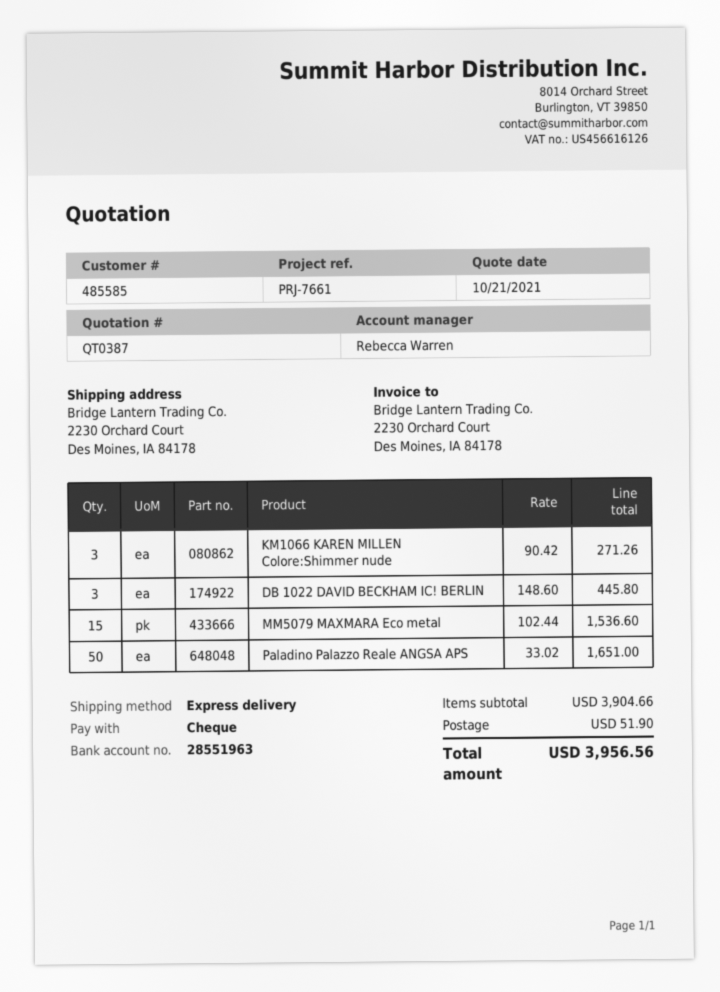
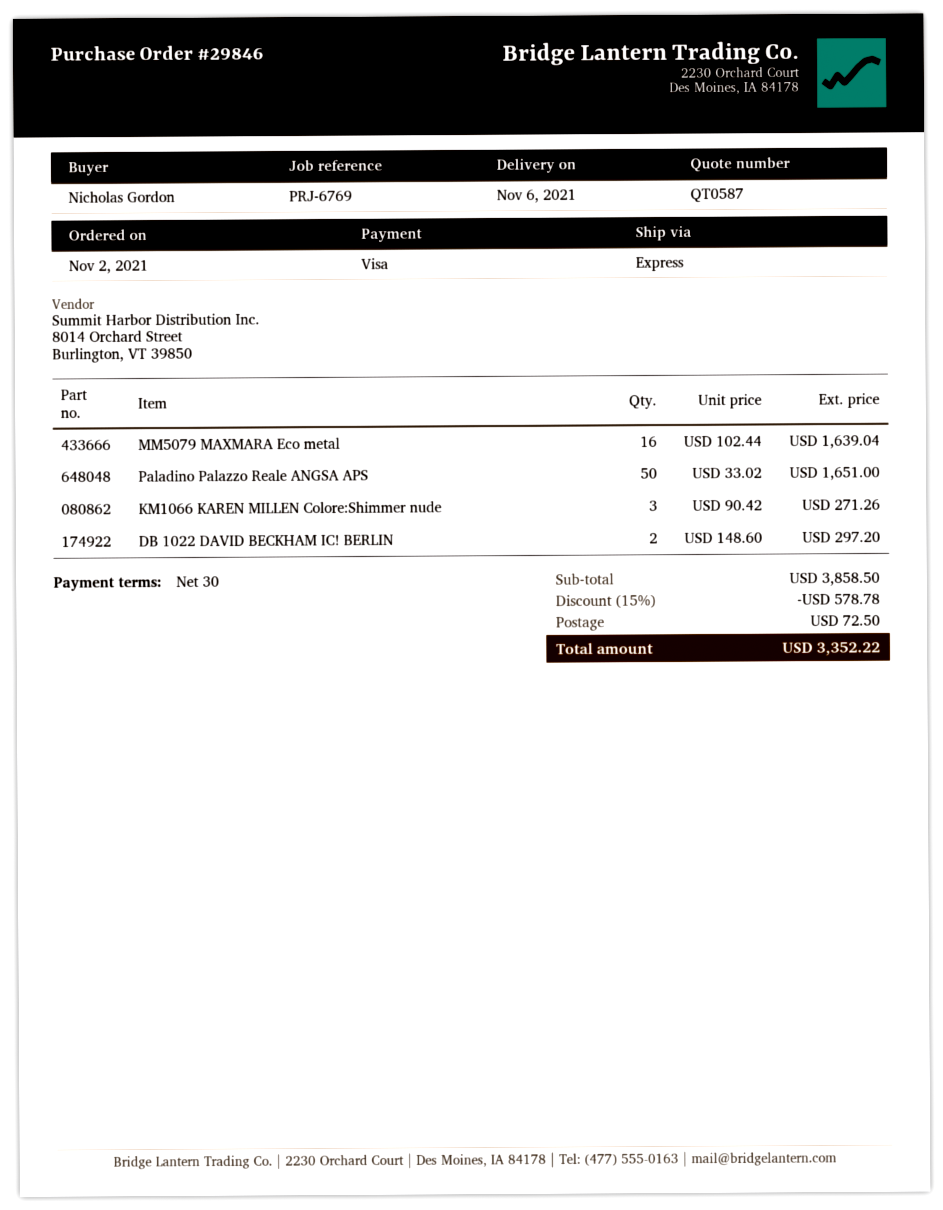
quote number: QT0387 -> QT0587
reference: PRJ-7661 -> PRJ-6769
payment method: cheque -> Visa
DB 1022 DAVID BECKHAM IC! BERLIN: 3 x 148.60 = 445.80 -> 2 x 148.60 = 297.20
MM5079 MAXMARA Eco metal: 15 x 102.44 = 1536.60 -> 16 x 102.44 = 1639.04
subtotal: 3904.66 -> 3858.50
discount: none -> 15% = 578.78
shipping: 51.90 -> 72.50
total: 3956.56 -> 3352.22

